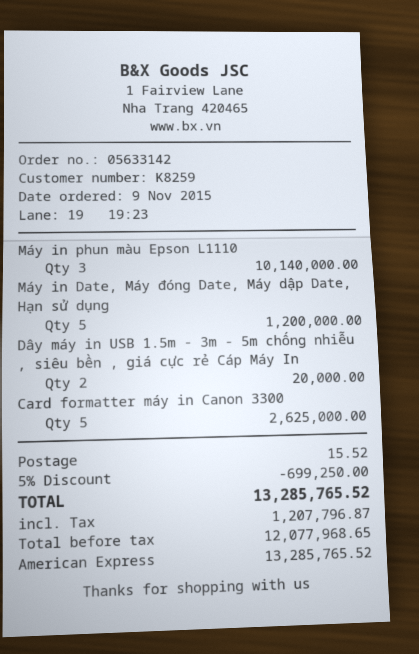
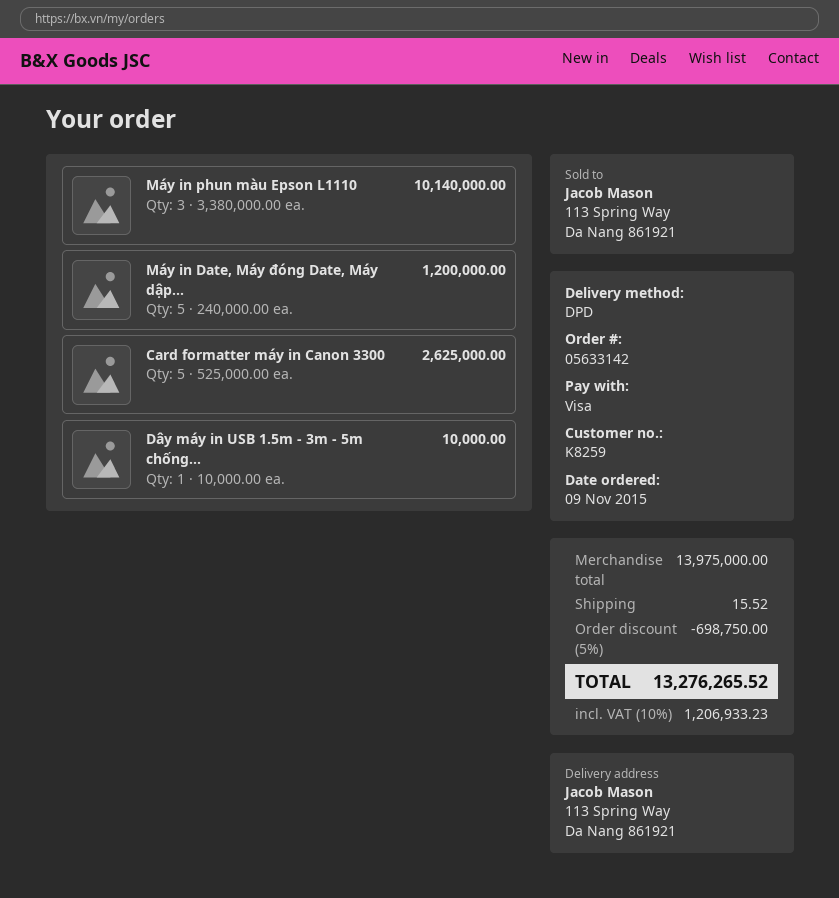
payment method: American Express -> Visa
Dây máy in USB 1.5m - 3m - 5m chống nhiễu , siêu bền , giá cực rẻ Cáp Máy In: 2 for 20000.00 -> 1 for 10000.00
discount: 5% = 699250.00 -> 5% = 698750.00
tax: 1207796.87 -> 1206933.23
total: 13285765.52 -> 13276265.52

